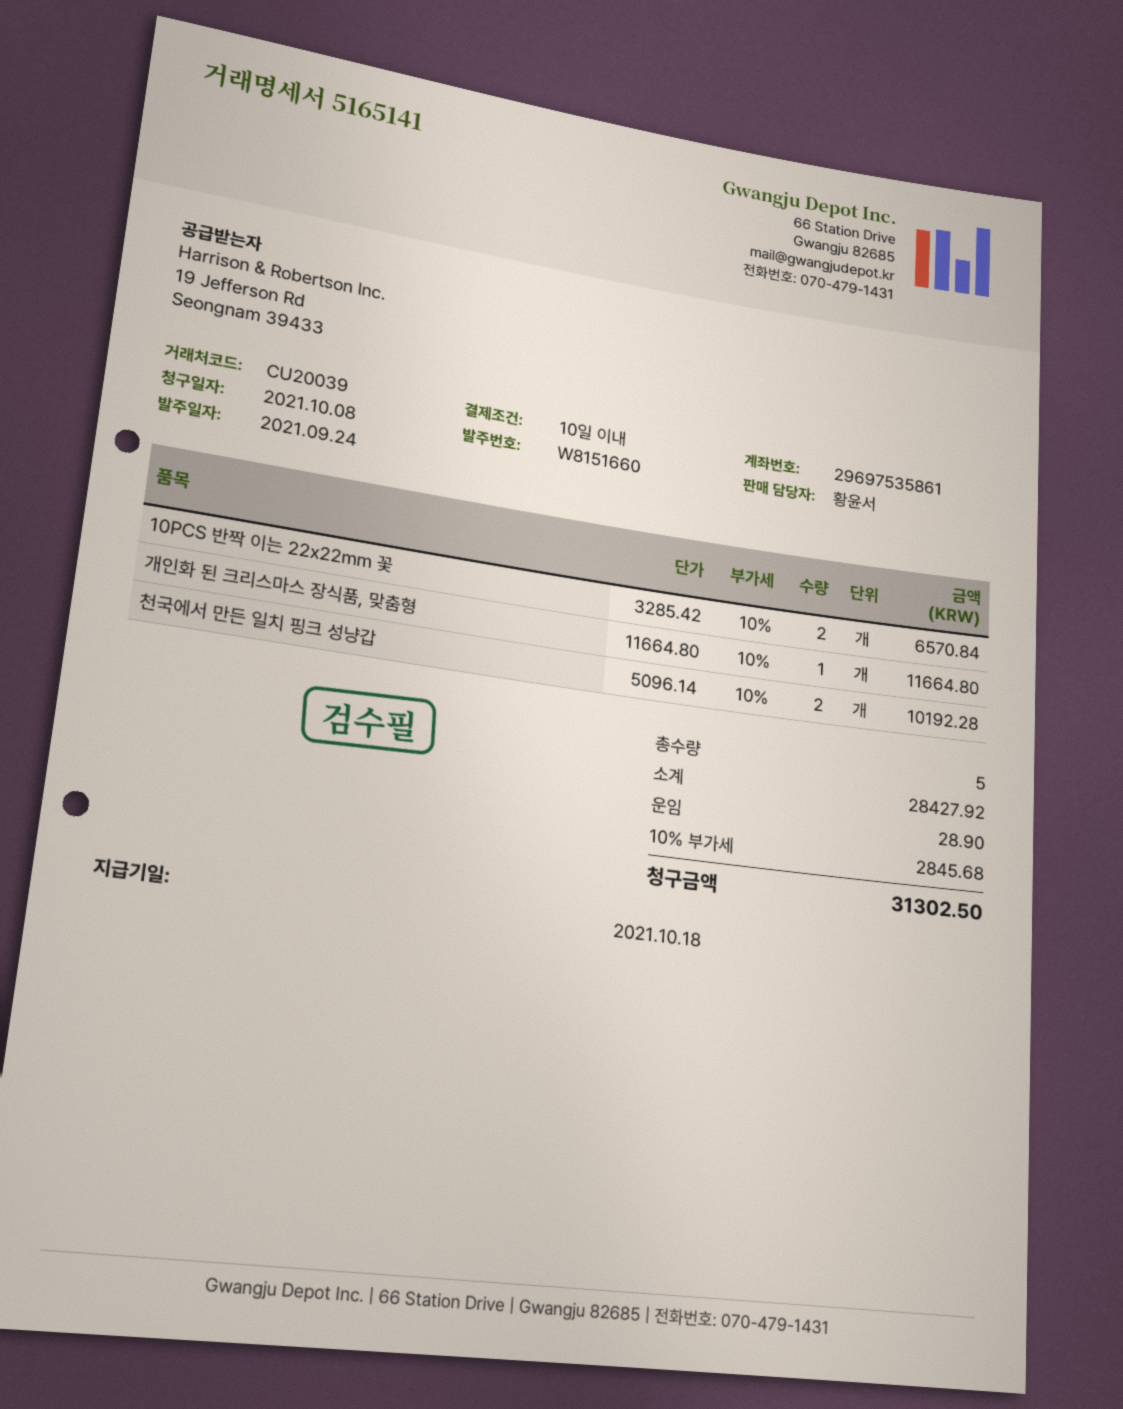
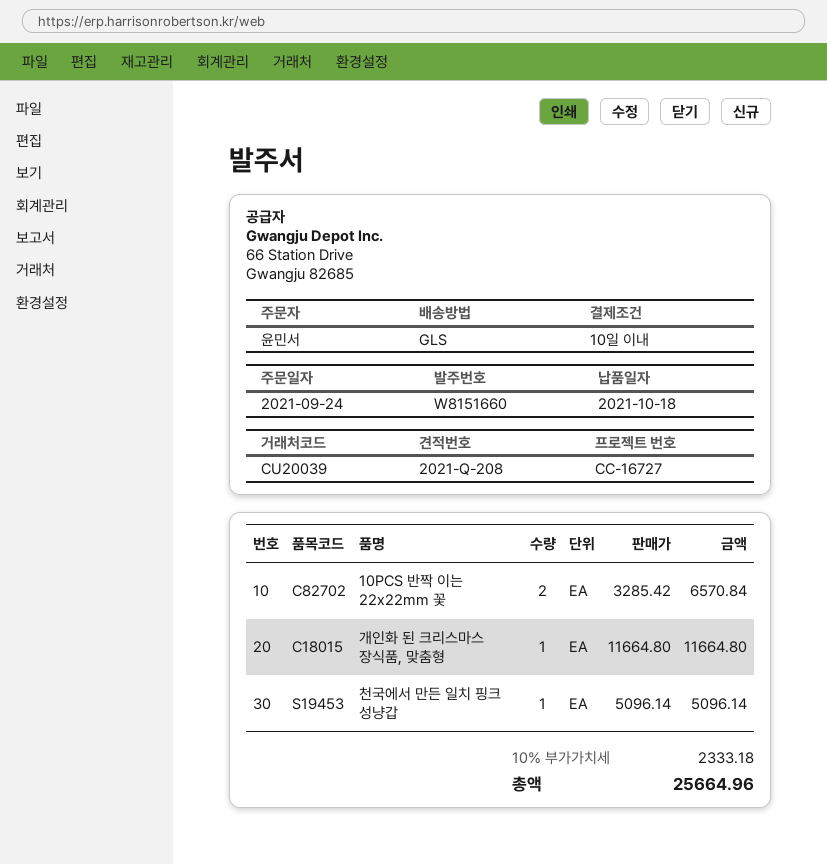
천국에서 만든 일치 핑크 성냥갑: 2 x 5096.14 = 10192.28 -> 1 x 5096.14 = 5096.14
shipping: 28.90 -> none
tax: 10% = 2845.68 -> 10% = 2333.18
total: 31302.50 -> 25664.96

